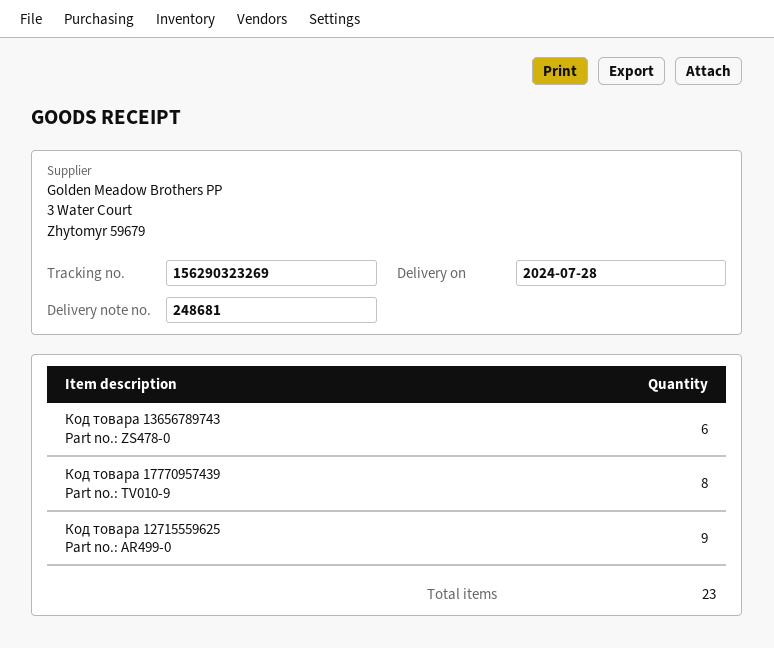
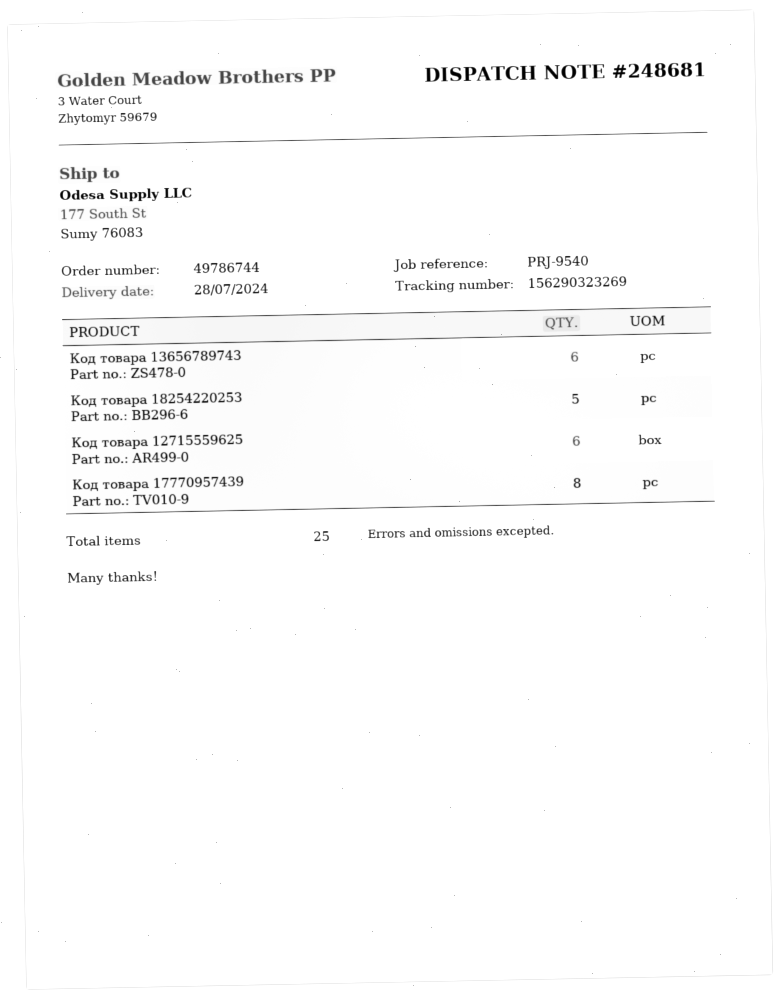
Код товара 12715559625: 9 -> 6
Код товара 18254220253: none -> 5
total quantity: 23 -> 25

